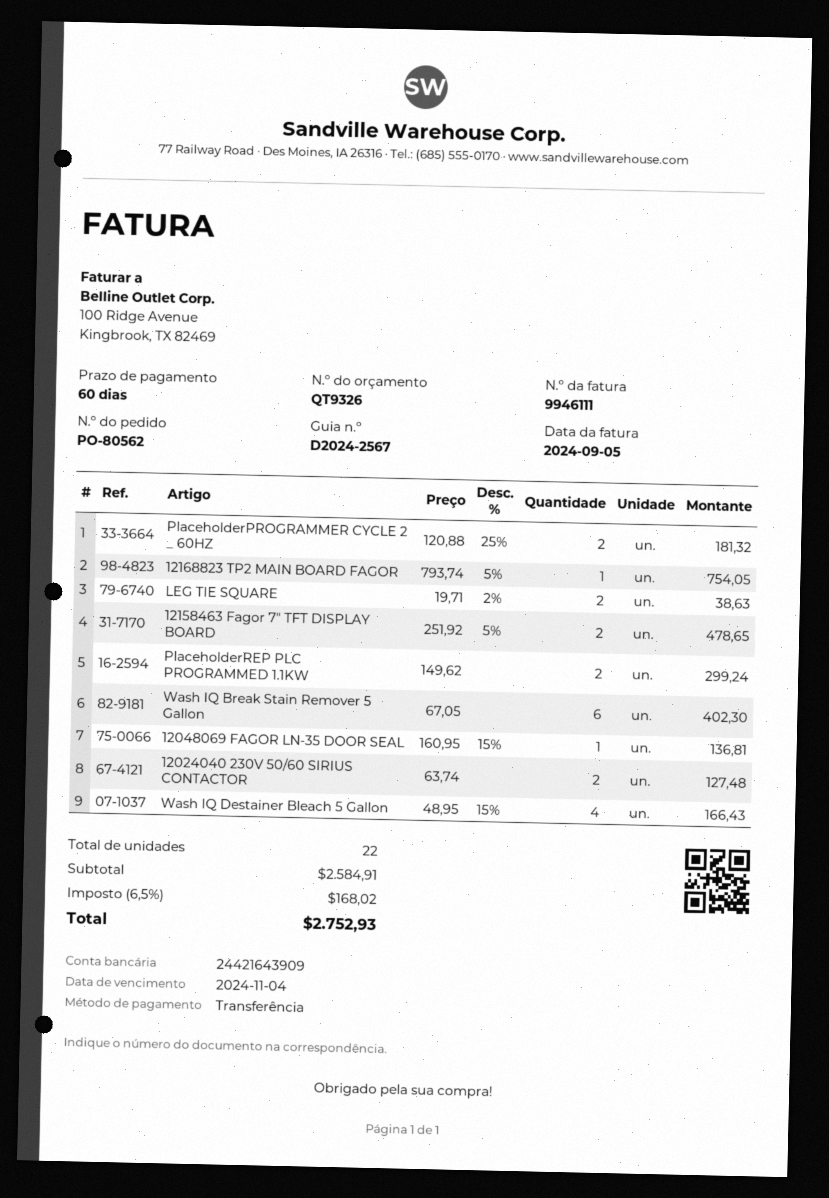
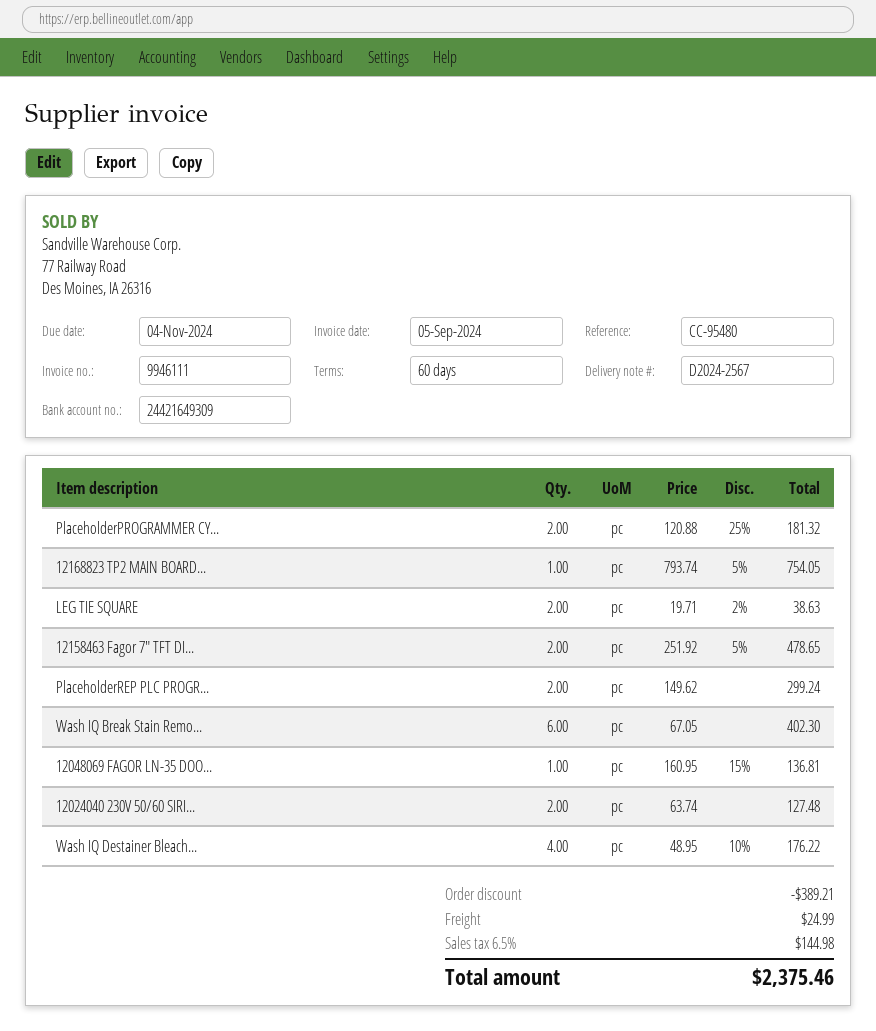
bank account: 24421643909 -> 24421649309
Wash IQ Destainer Bleach 5 Gallon: 4 x 48.95 - 15% = 166.43 -> 4 x 48.95 - 10% = 176.22
discount: none -> 389.21
shipping: none -> 24.99
tax: 6.5% = 168.02 -> 6.5% = 144.98
total: 2752.93 -> 2375.46

